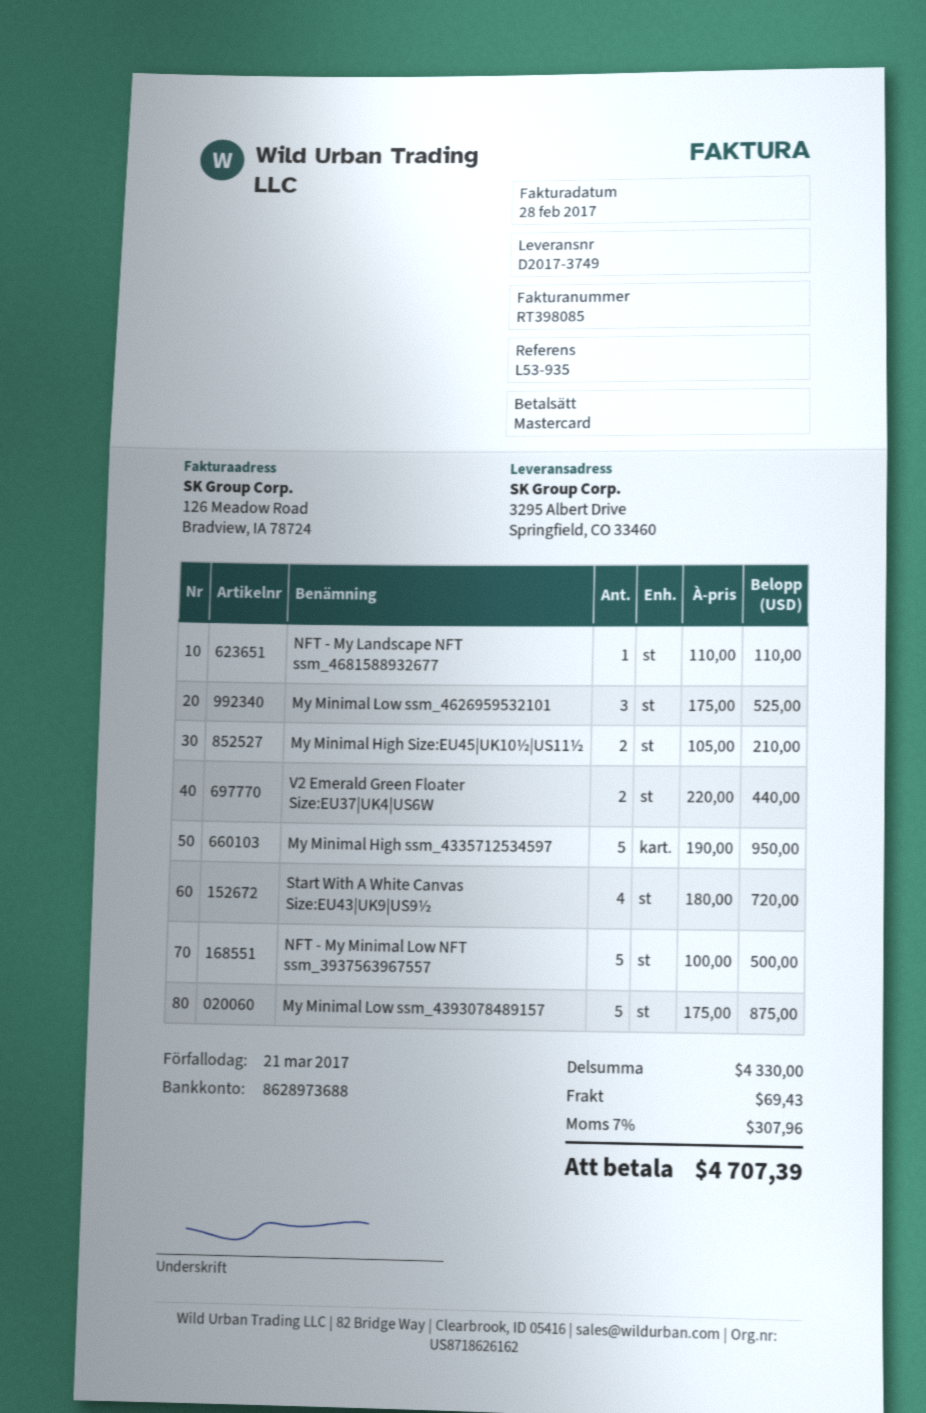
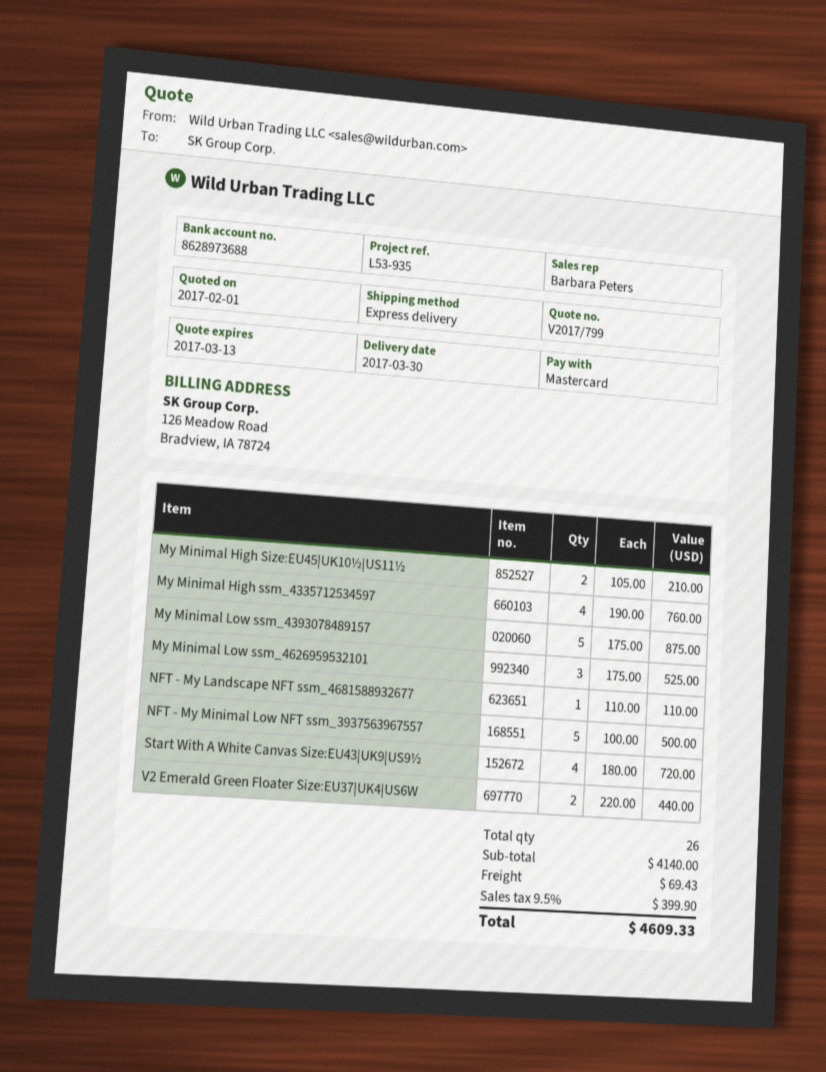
My Minimal High ssm_4335712534597: 5 x 190.00 = 950.00 -> 4 x 190.00 = 760.00
subtotal: 4330.00 -> 4140.00
tax: 7% = 307.96 -> 9.5% = 399.90
total: 4707.39 -> 4609.33

